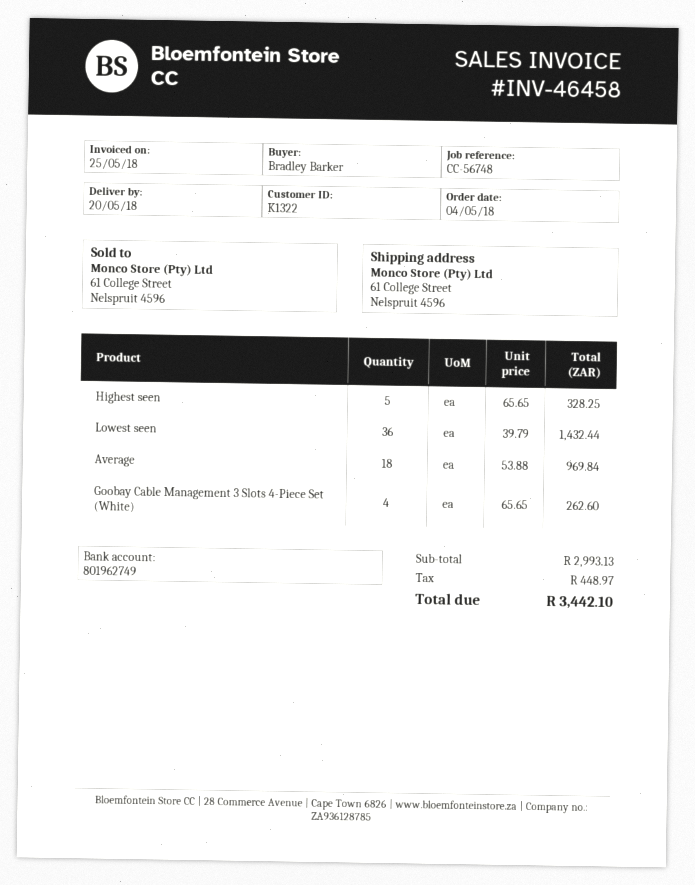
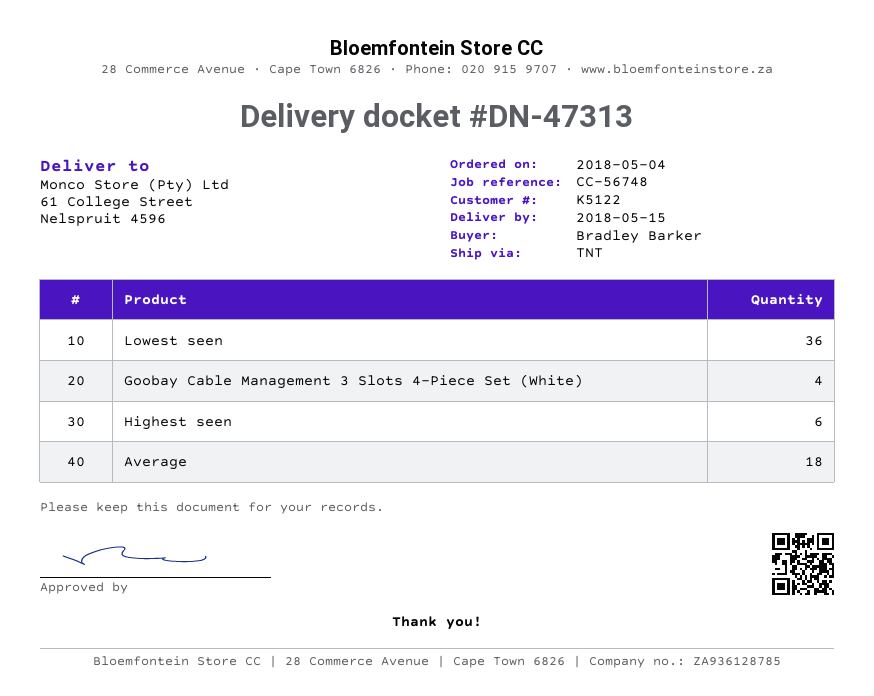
delivery date: 2018-05-20 -> 2018-05-15
customer number: K1322 -> K5122
Highest seen: 5 -> 6

